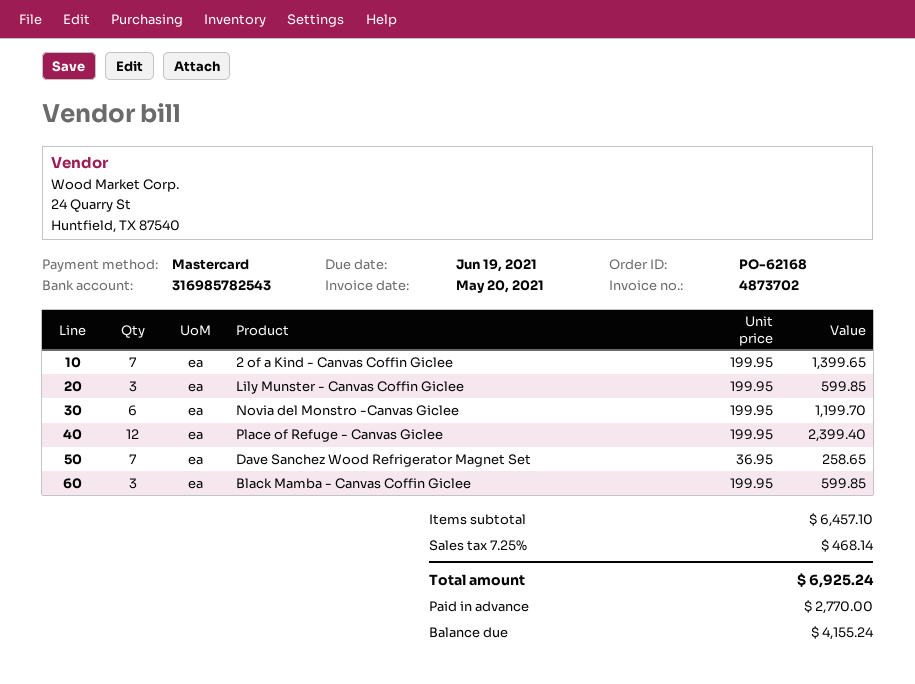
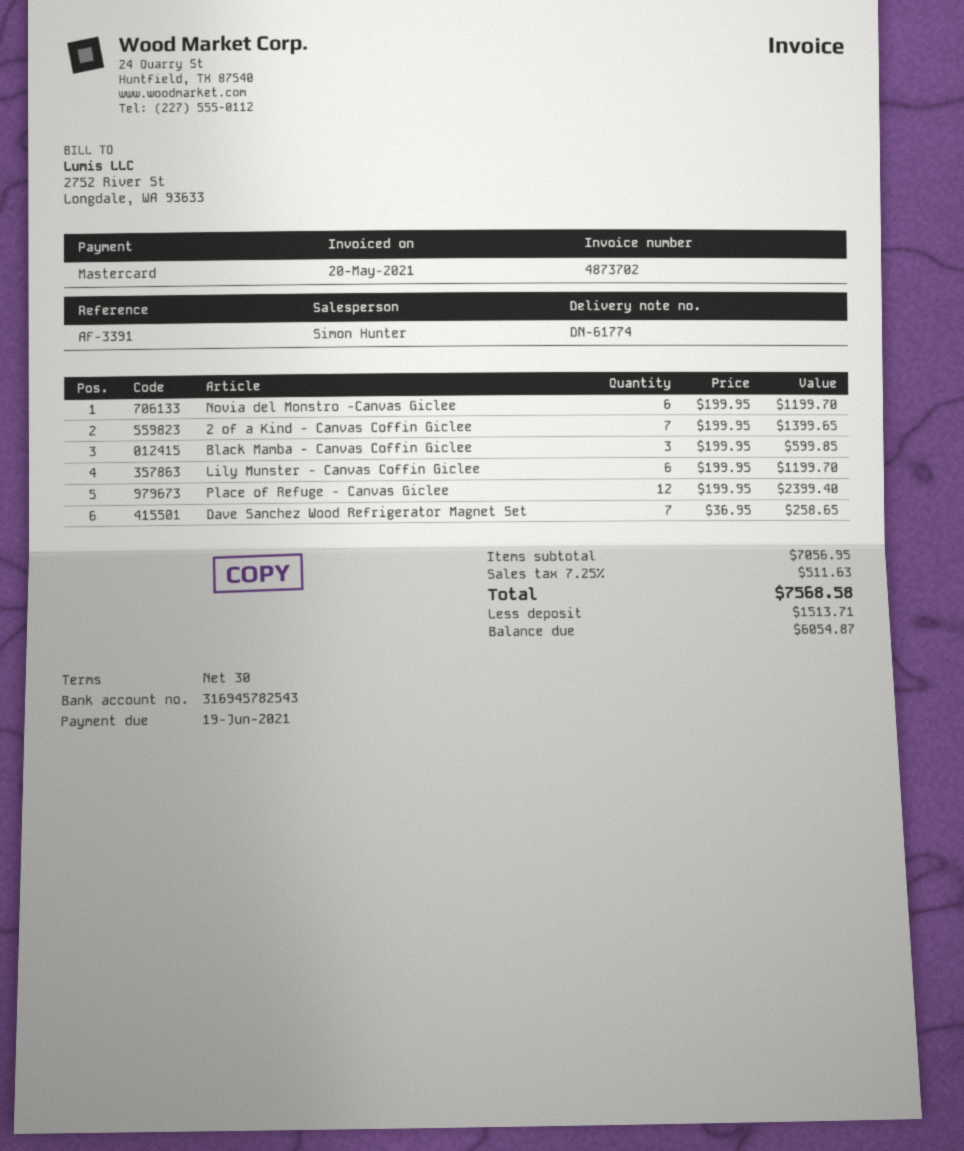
bank account: 316985782543 -> 316945782543
Lily Munster - Canvas Coffin Giclee: 3 x 199.95 = 599.85 -> 6 x 199.95 = 1199.70
subtotal: 6457.10 -> 7056.95
tax: 7.25% = 468.14 -> 7.25% = 511.63
total: 6925.24 -> 7568.58
deposit: 2770.00 -> 1513.71
balance: 4155.24 -> 6054.87

